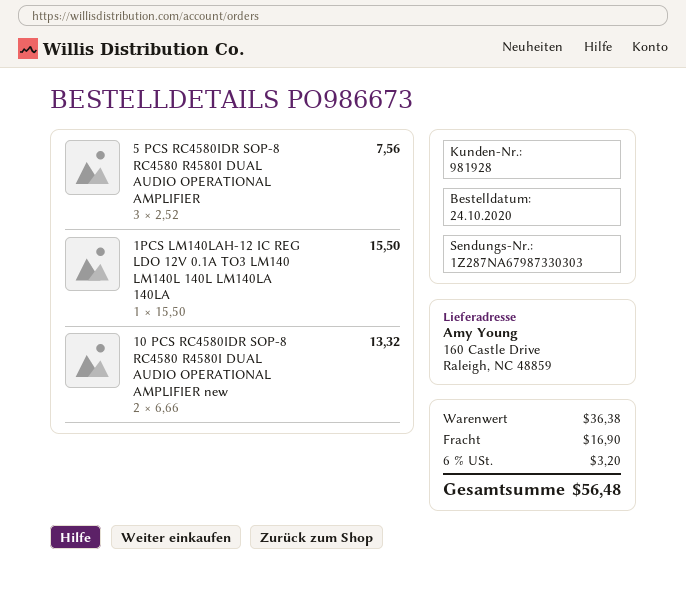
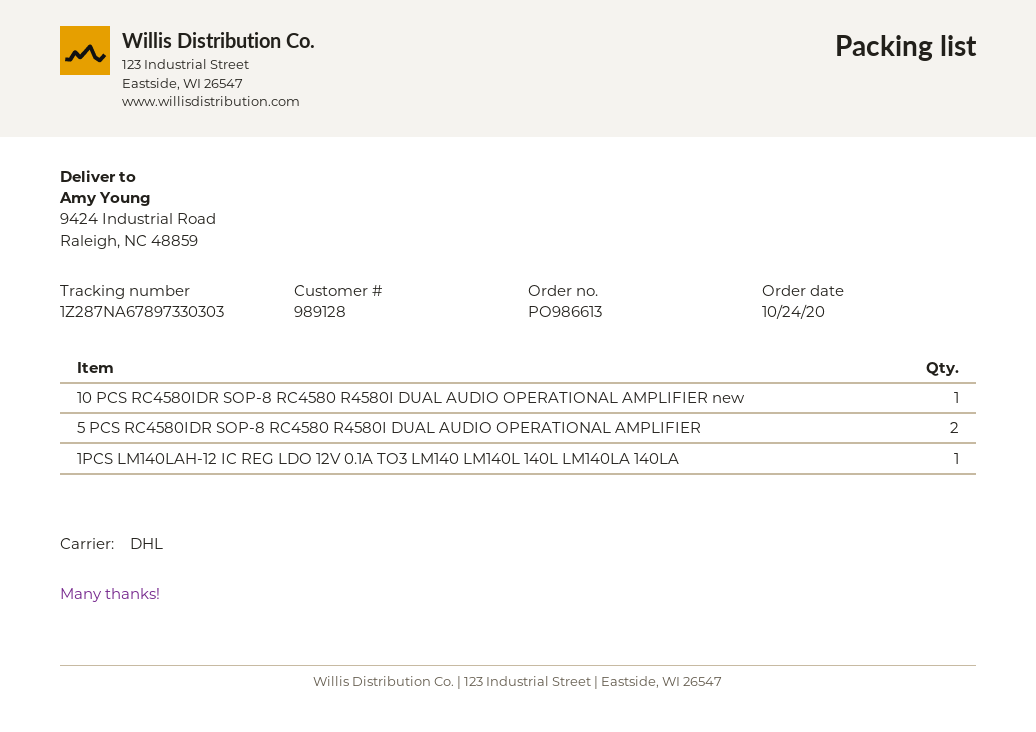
order number: PO986673 -> PO986613
customer number: 981928 -> 989128
tracking number: 1Z287NA67987330303 -> 1Z287NA67897330303
ship to: 160 Castle Drive, Raleigh, NC 48859 -> 9424 Industrial Road, Raleigh, NC 48859
5 PCS RC4580IDR SOP-8 RC4580 R4580I DUAL AUDIO OPERATIONAL AMPLIFIER: 3 -> 2
10 PCS RC4580IDR SOP-8 RC4580 R4580I DUAL AUDIO OPERATIONAL AMPLIFIER new: 2 -> 1

